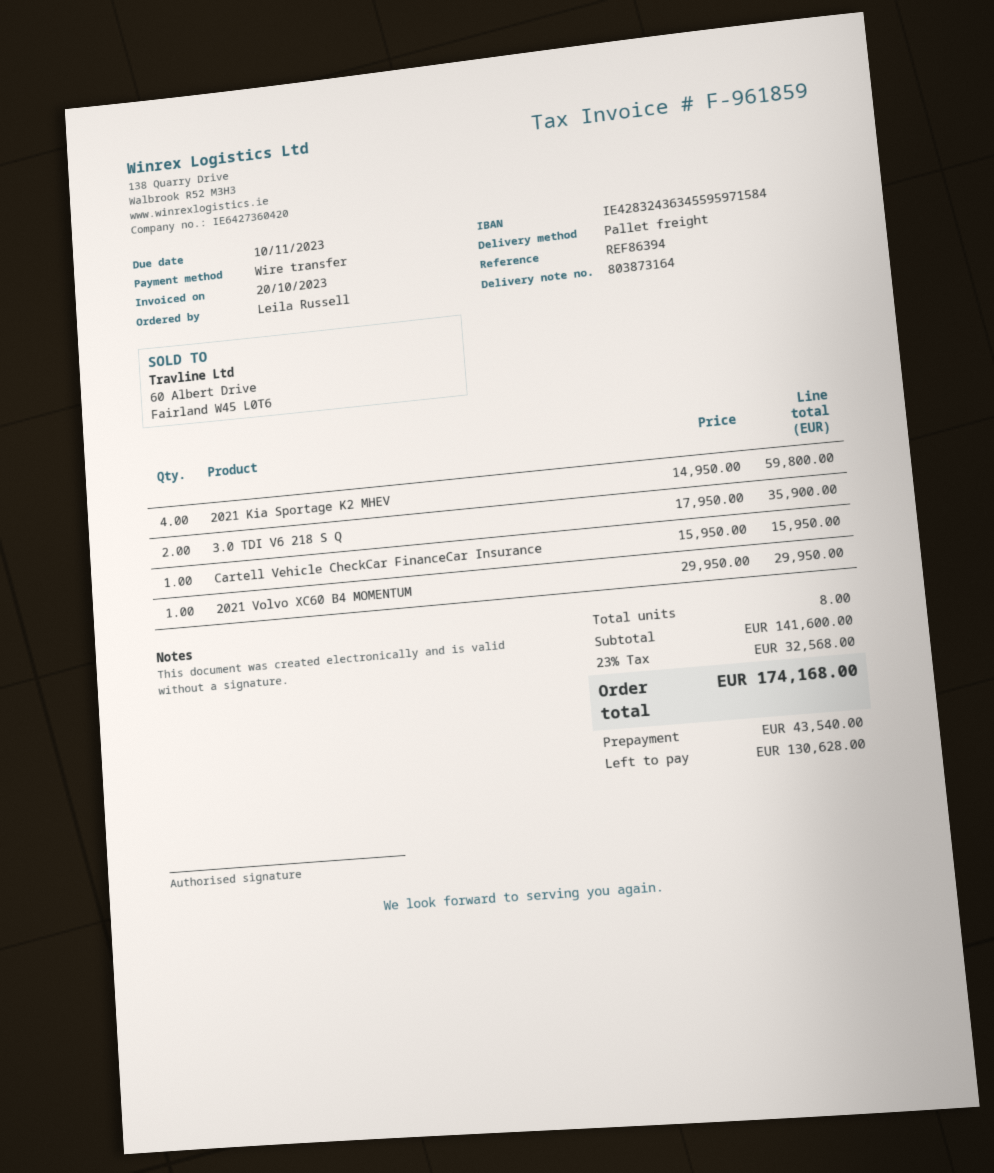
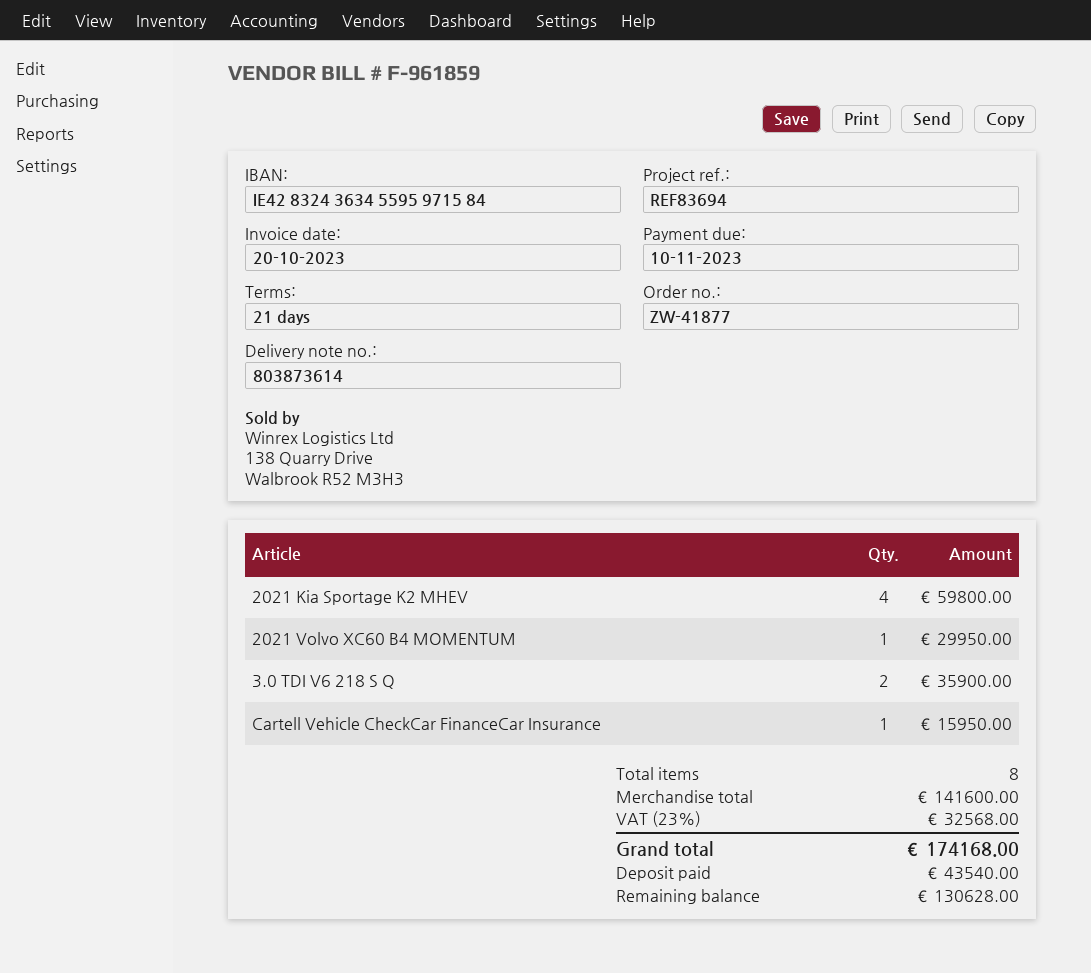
delivery note number: 803873164 -> 803873614
reference: REF86394 -> REF83694

